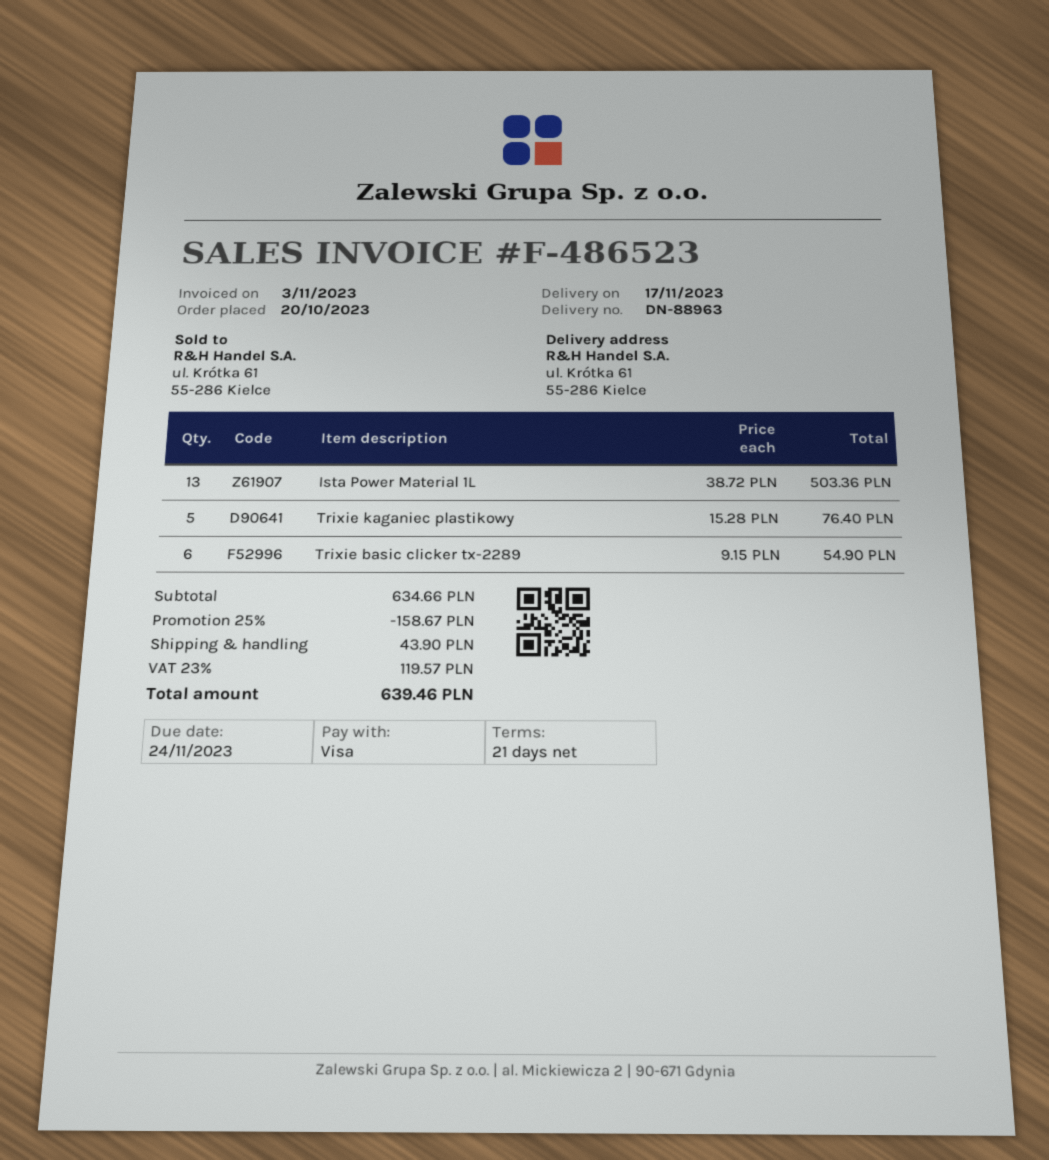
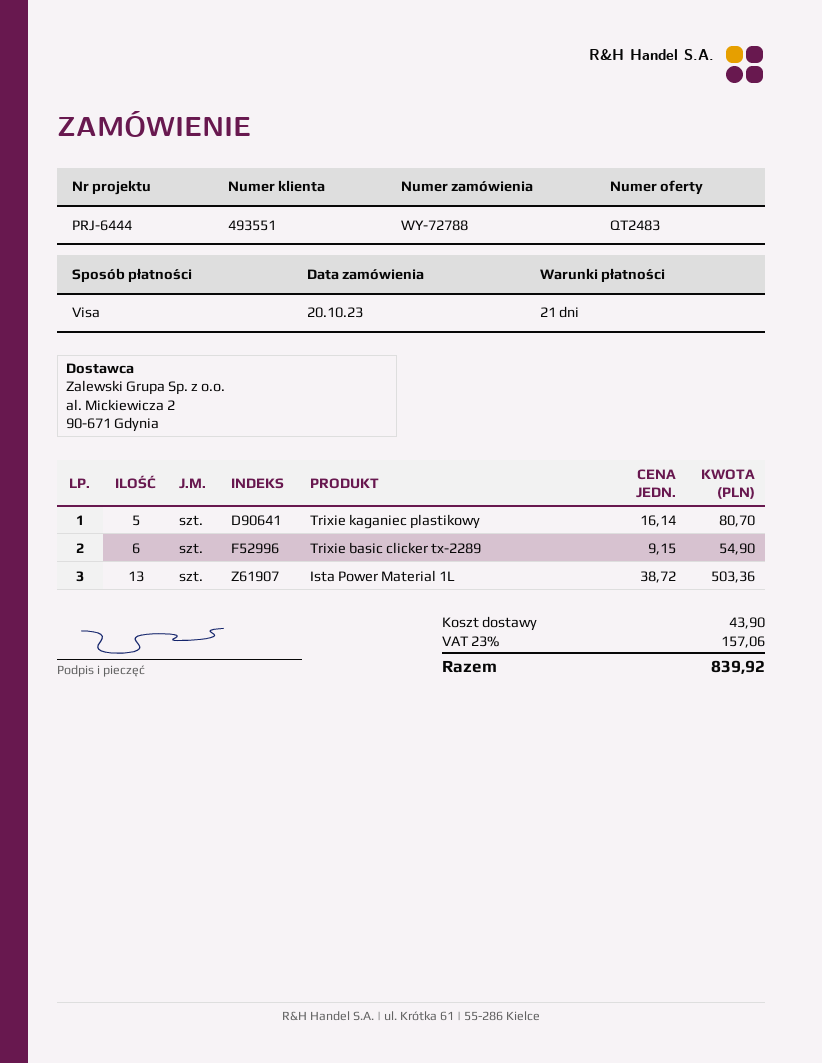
Trixie kaganiec plastikowy: 5 x 15.28 = 76.40 -> 5 x 16.14 = 80.70
discount: 25% = 158.67 -> none
tax: 23% = 119.57 -> 23% = 157.06
total: 639.46 -> 839.92

